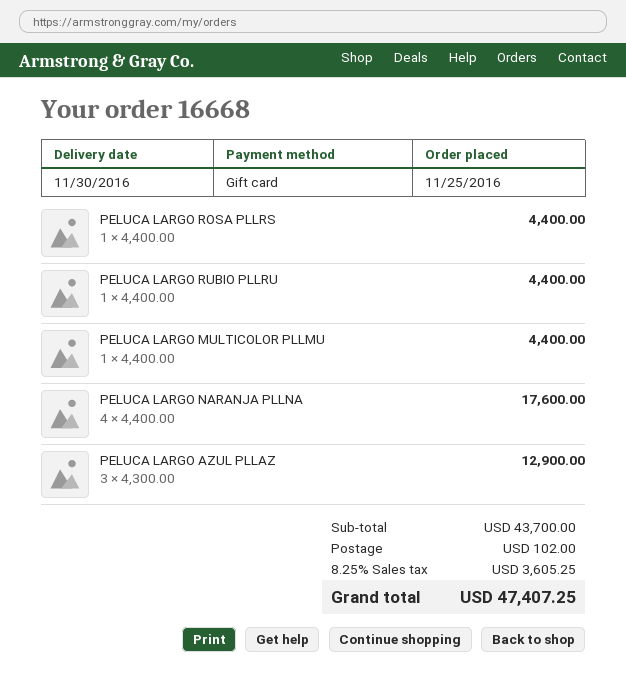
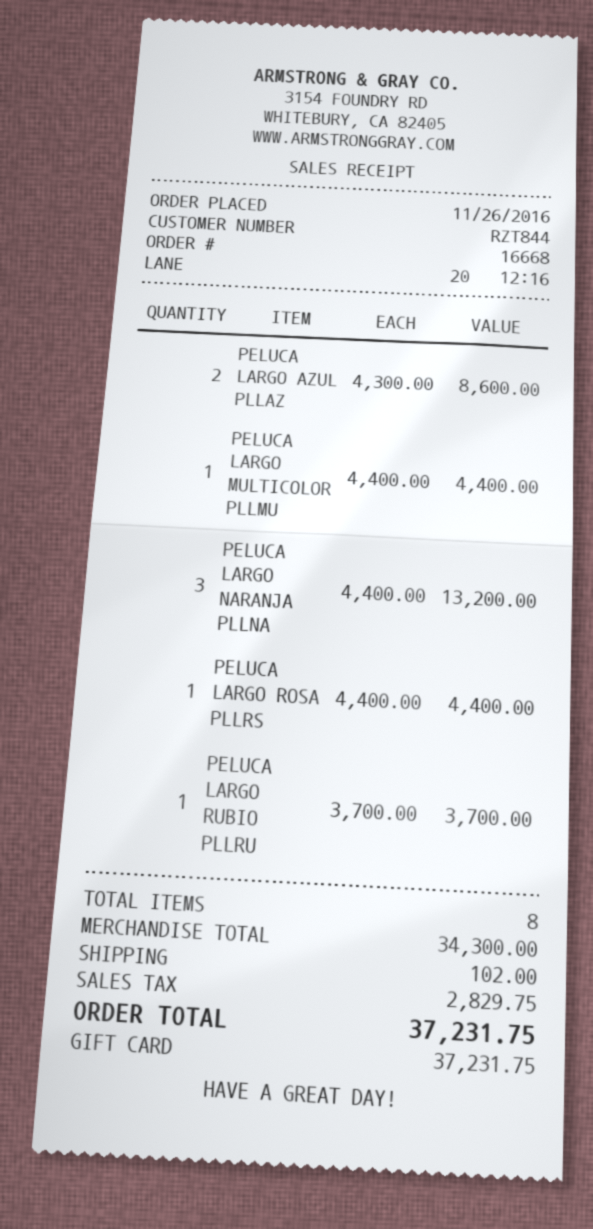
order date: 2016-11-25 -> 2016-11-26
PELUCA LARGO RUBIO PLLRU: 1 x 4400.00 = 4400.00 -> 1 x 3700.00 = 3700.00
PELUCA LARGO NARANJA PLLNA: 4 x 4400.00 = 17600.00 -> 3 x 4400.00 = 13200.00
PELUCA LARGO AZUL PLLAZ: 3 x 4300.00 = 12900.00 -> 2 x 4300.00 = 8600.00
subtotal: 43700.00 -> 34300.00
tax: 3605.25 -> 2829.75
total: 47407.25 -> 37231.75

